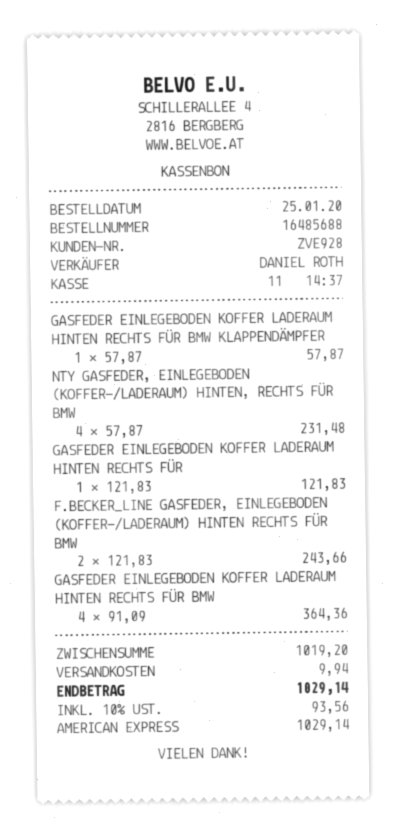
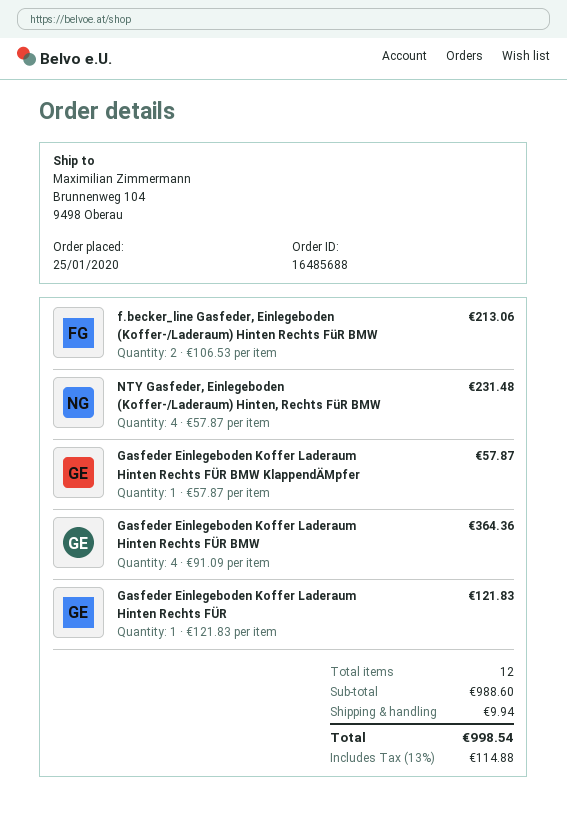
F.BECKER_LINE GASFEDER, EINLEGEBODEN (KOFFER-/LADERAUM) HINTEN RECHTS FÜR BMW: 2 x 121.83 = 243.66 -> 2 x 106.53 = 213.06
subtotal: 1019.20 -> 988.60
tax: 10% = 93.56 -> 13% = 114.88
total: 1029.14 -> 998.54

